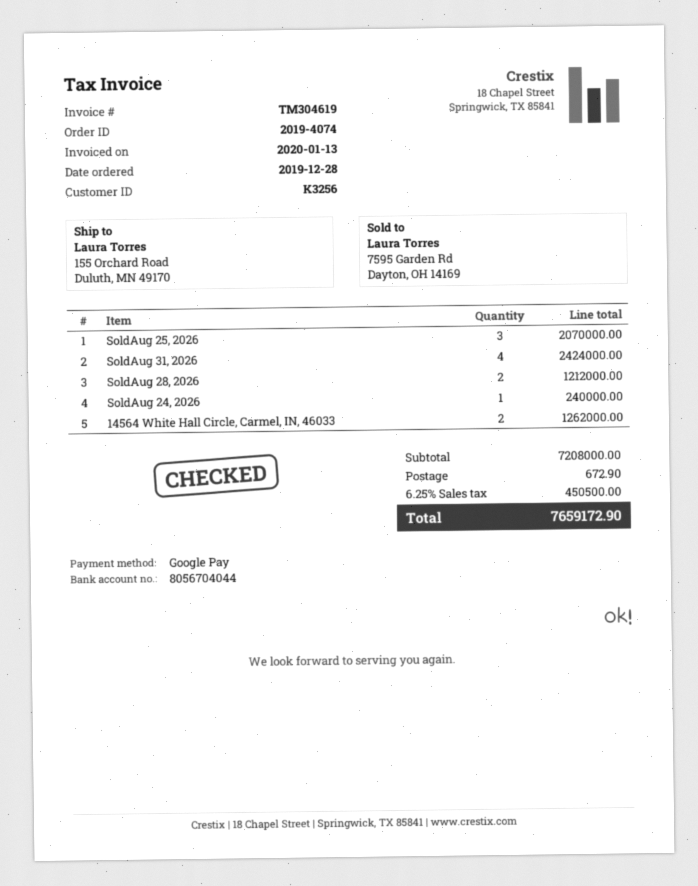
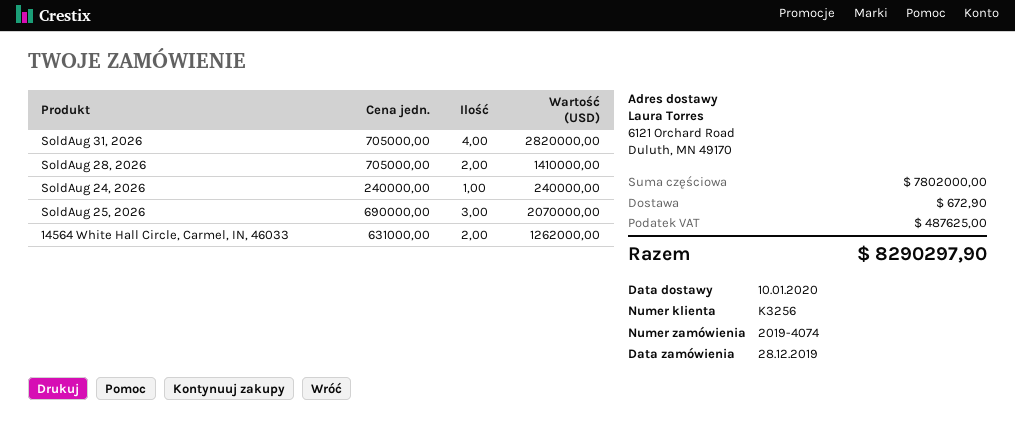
ship to: 155 Orchard Road, Duluth, MN 49170 -> 6121 Orchard Road, Duluth, MN 49170
SoldAug 31, 2026: 4 for 2424000.00 -> 4 for 2820000.00
SoldAug 28, 2026: 2 for 1212000.00 -> 2 for 1410000.00
subtotal: 7208000.00 -> 7802000.00
tax: 450500.00 -> 487625.00
total: 7659172.90 -> 8290297.90

